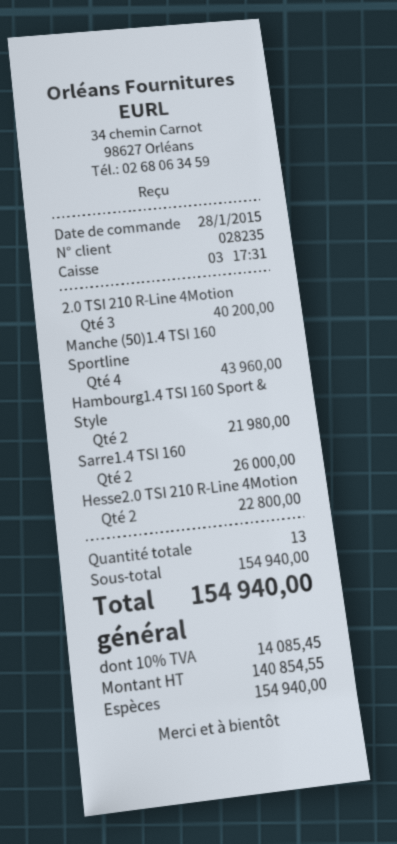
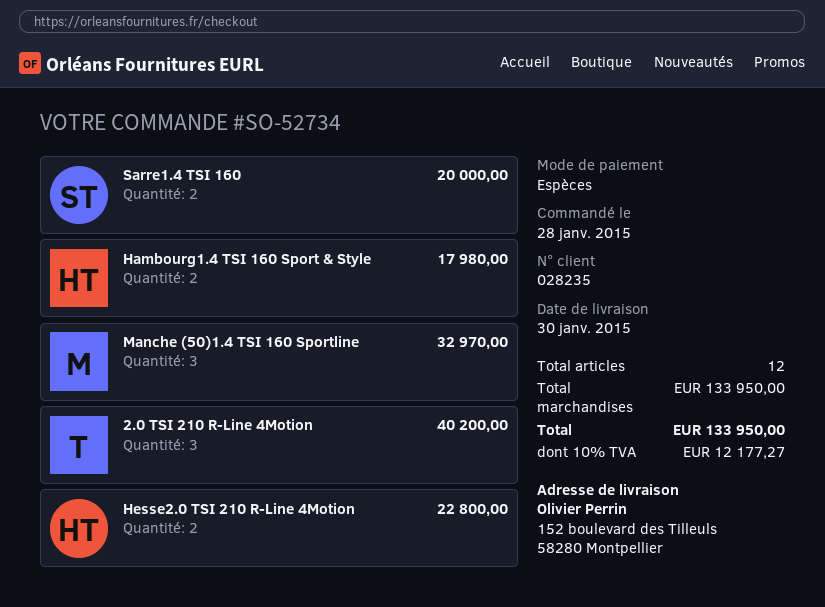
Manche (50)1.4 TSI 160 Sportline: 4 for 43960.00 -> 3 for 32970.00
Hambourg1.4 TSI 160 Sport & Style: 2 for 21980.00 -> 2 for 17980.00
Sarre1.4 TSI 160: 2 for 26000.00 -> 2 for 20000.00
total quantity: 13 -> 12
subtotal: 154940.00 -> 133950.00
tax: 10% = 14085.45 -> 10% = 12177.27
total: 154940.00 -> 133950.00

